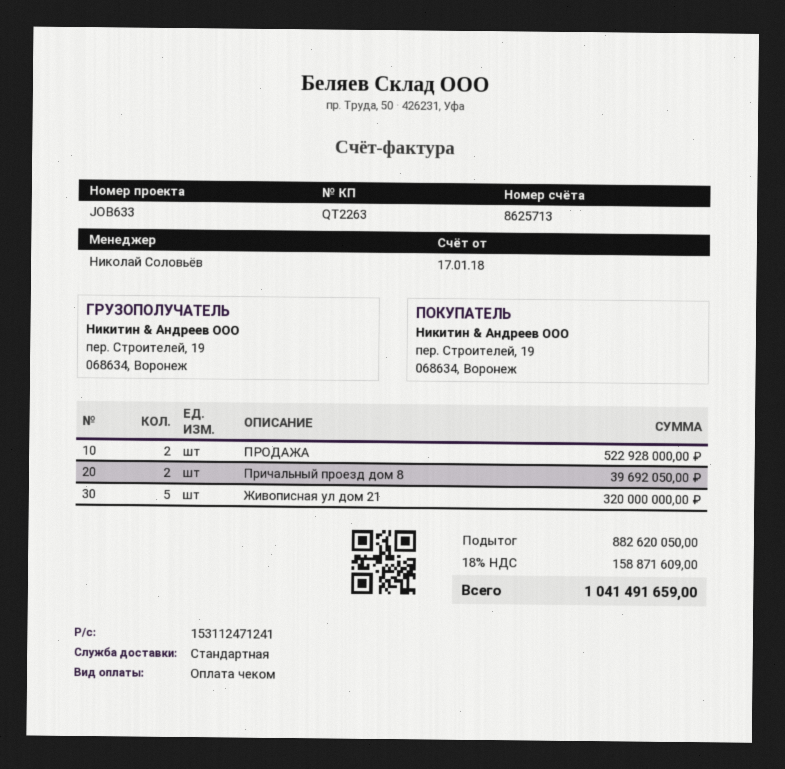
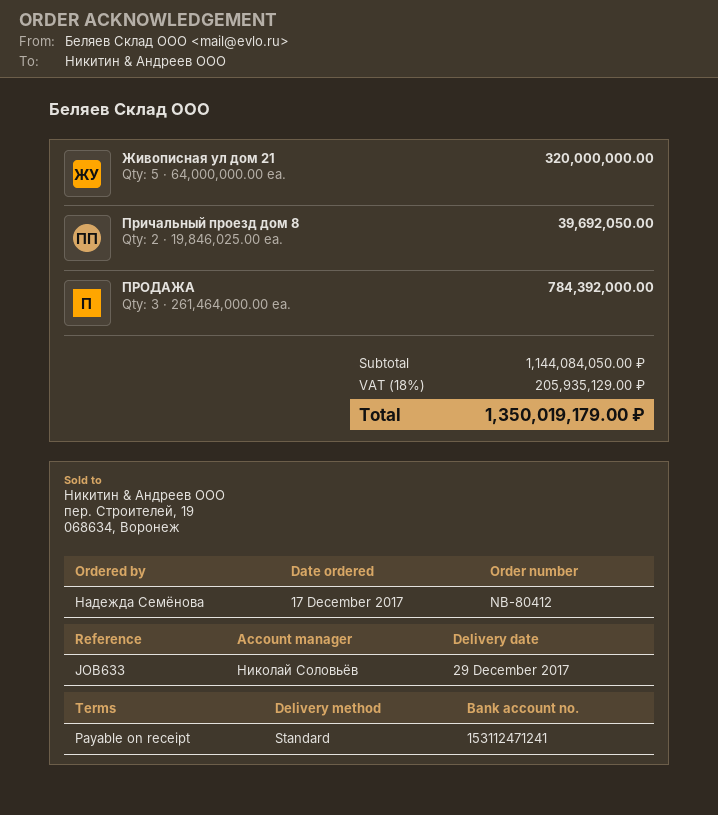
ПРОДАЖА: 2 for 522928000.00 -> 3 for 784392000.00
subtotal: 882620050.00 -> 1144084050.00
tax: 18% = 158871609.00 -> 18% = 205935129.00
total: 1041491659.00 -> 1350019179.00

